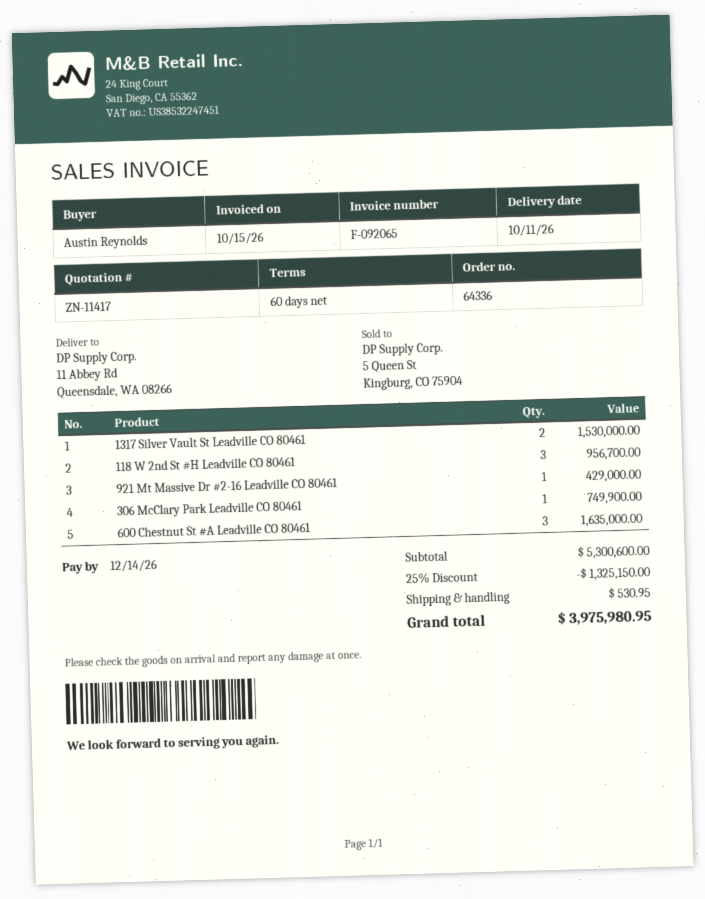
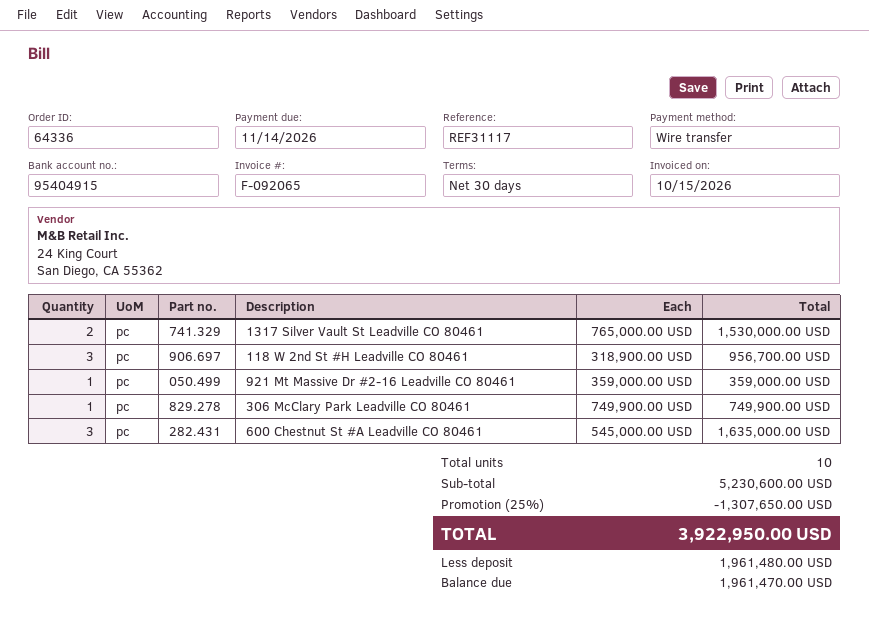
payment terms: 60 days -> 30 days
due date: 2026-12-14 -> 2026-11-14
921 Mt Massive Dr #2-16 Leadville CO 80461: 1 for 429000.00 -> 1 for 359000.00
subtotal: 5300600.00 -> 5230600.00
discount: 25% = 1325150.00 -> 25% = 1307650.00
shipping: 530.95 -> none
total: 3975980.95 -> 3922950.00

